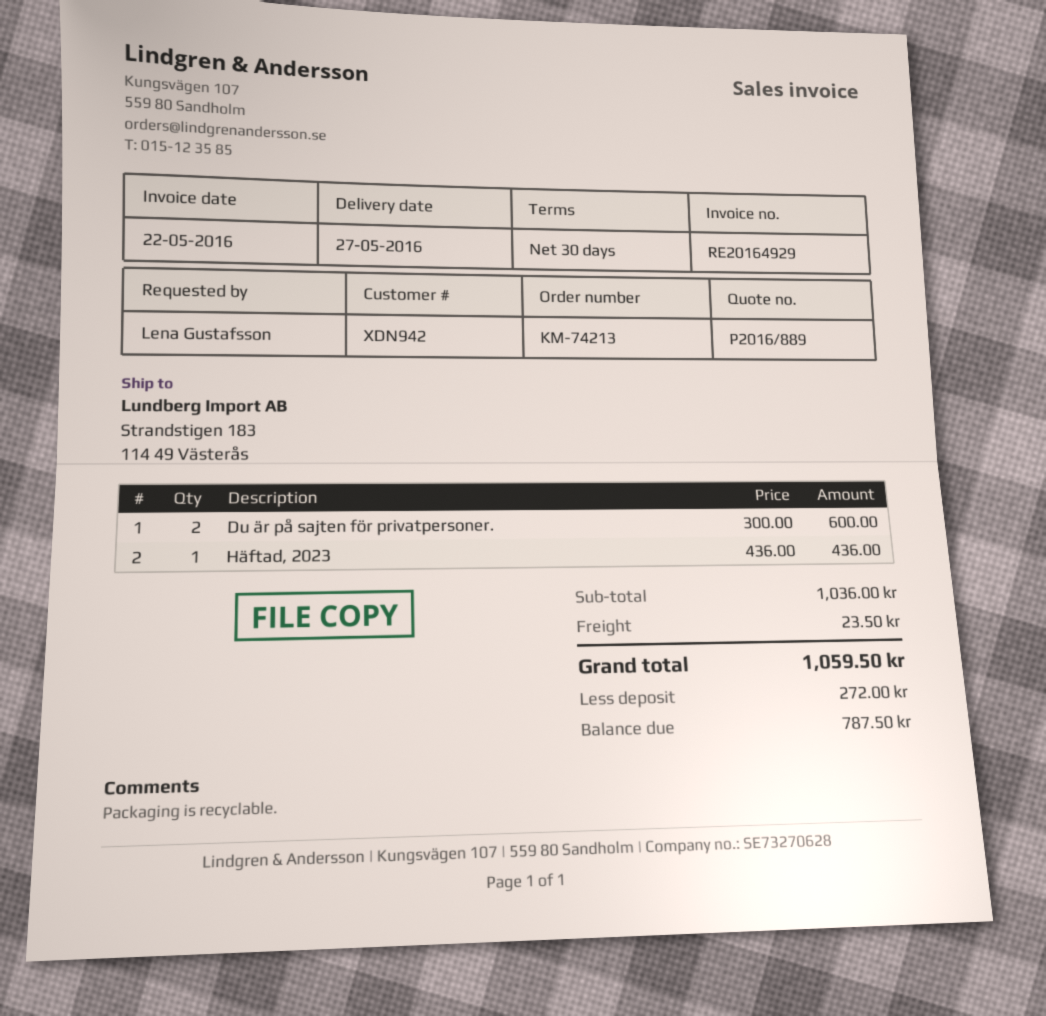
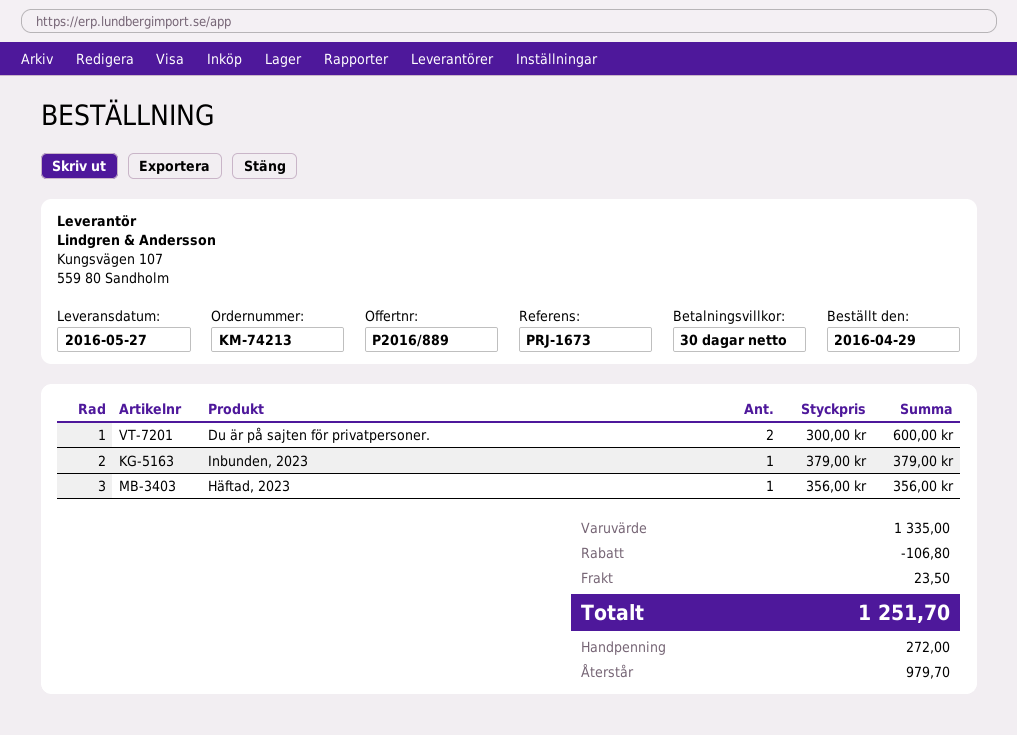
Häftad, 2023: 1 x 436.00 = 436.00 -> 1 x 356.00 = 356.00
Inbunden, 2023: none -> 1 x 379.00 = 379.00
subtotal: 1036.00 -> 1335.00
discount: none -> 106.80
total: 1059.50 -> 1251.70
balance: 787.50 -> 979.70

